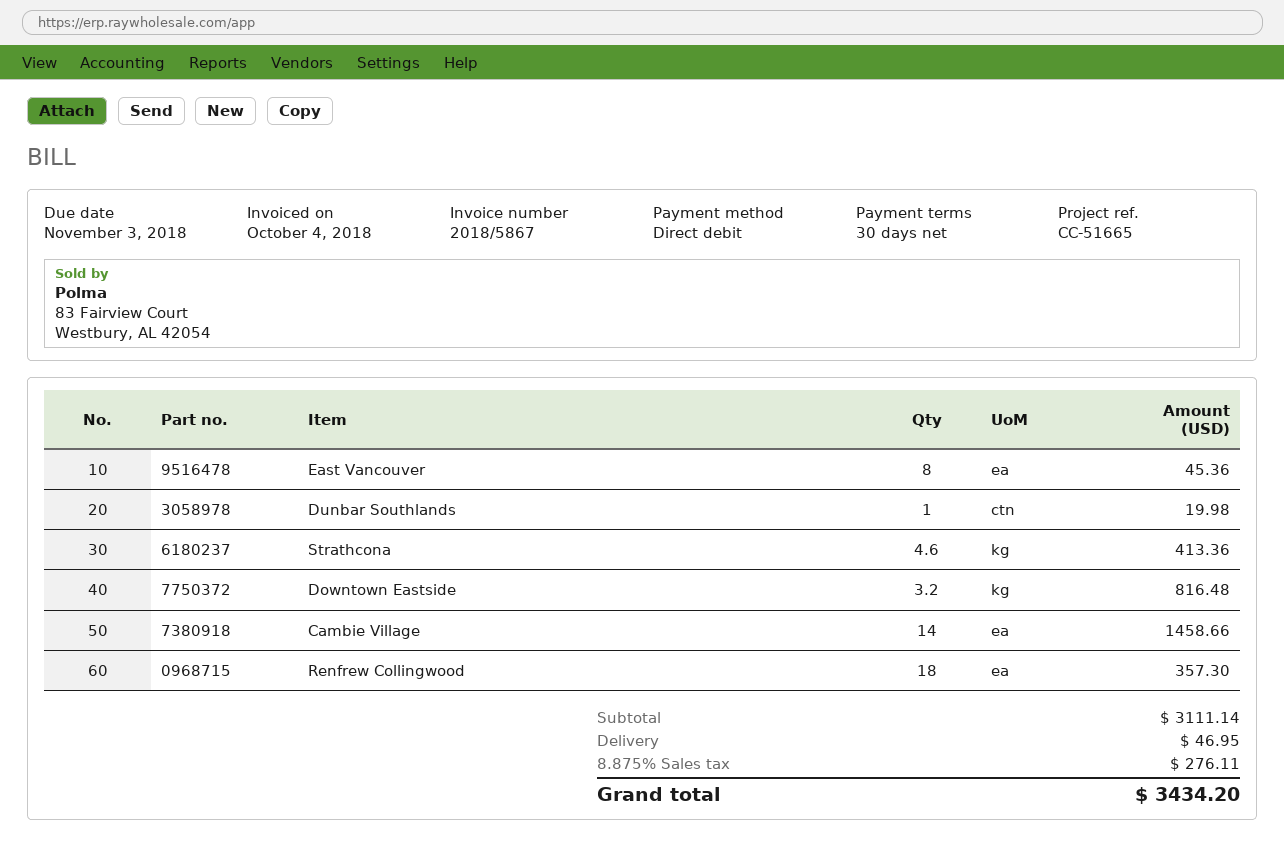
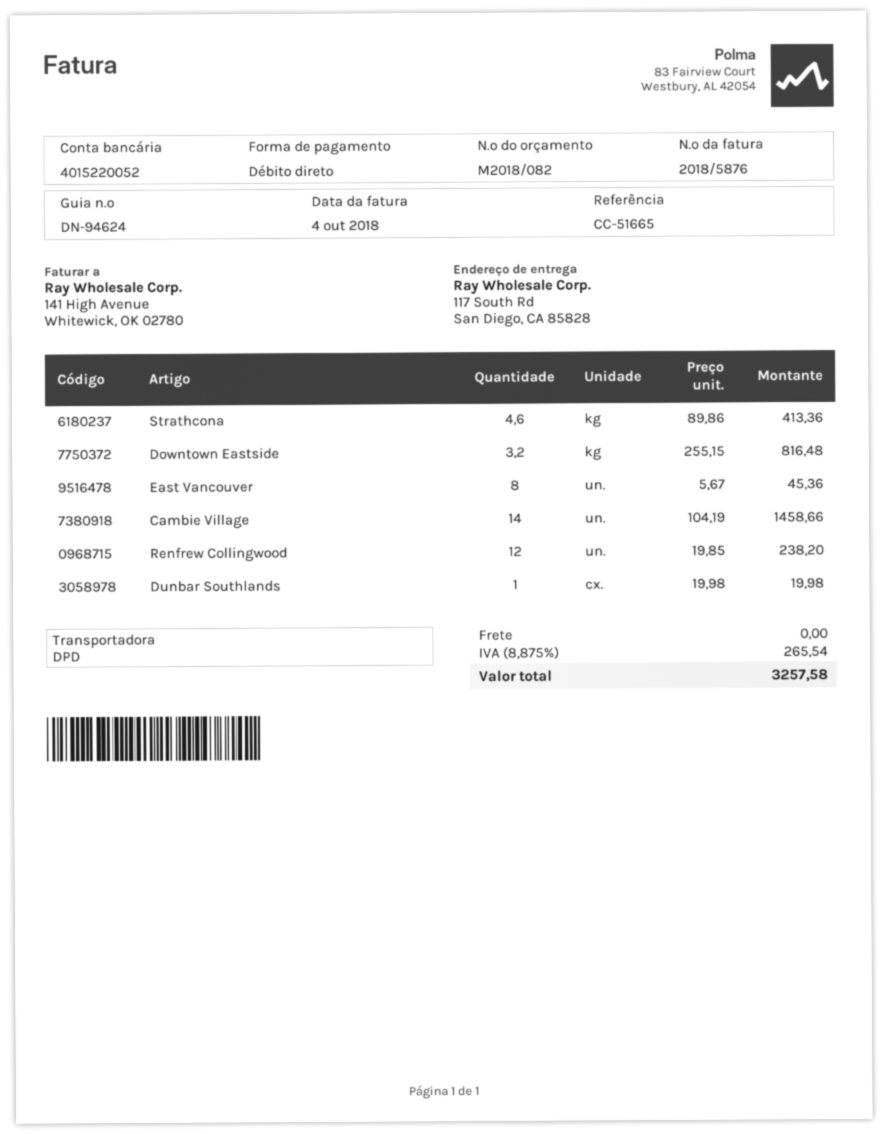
invoice number: 2018/5867 -> 2018/5876
Renfrew Collingwood: 18 for 357.30 -> 12 for 238.20
shipping: 46.95 -> 0.00
tax: 8.875% = 276.11 -> 8.875% = 265.54
total: 3434.20 -> 3257.58

